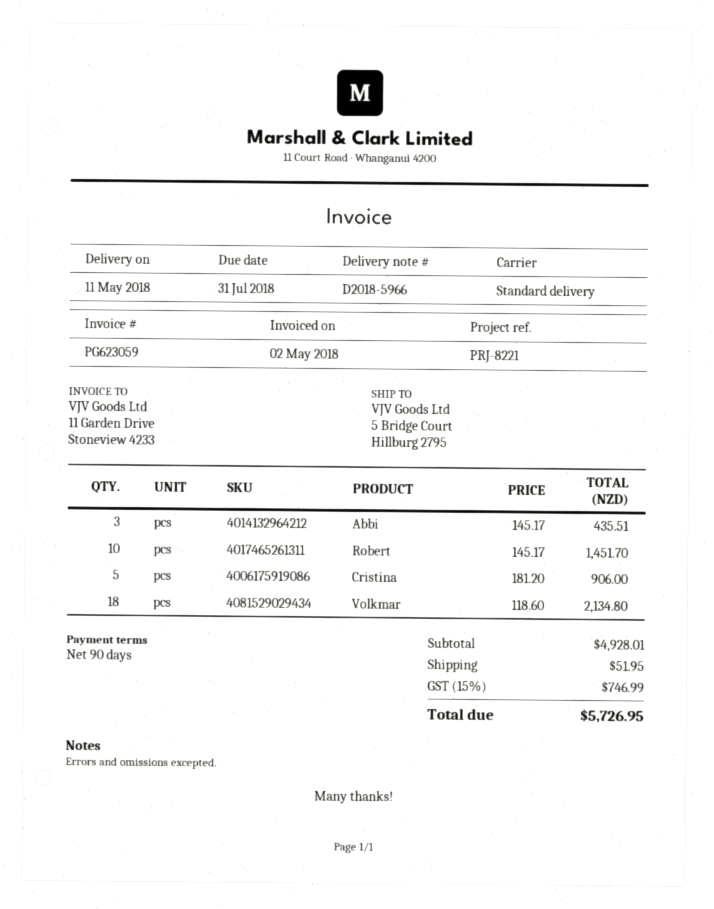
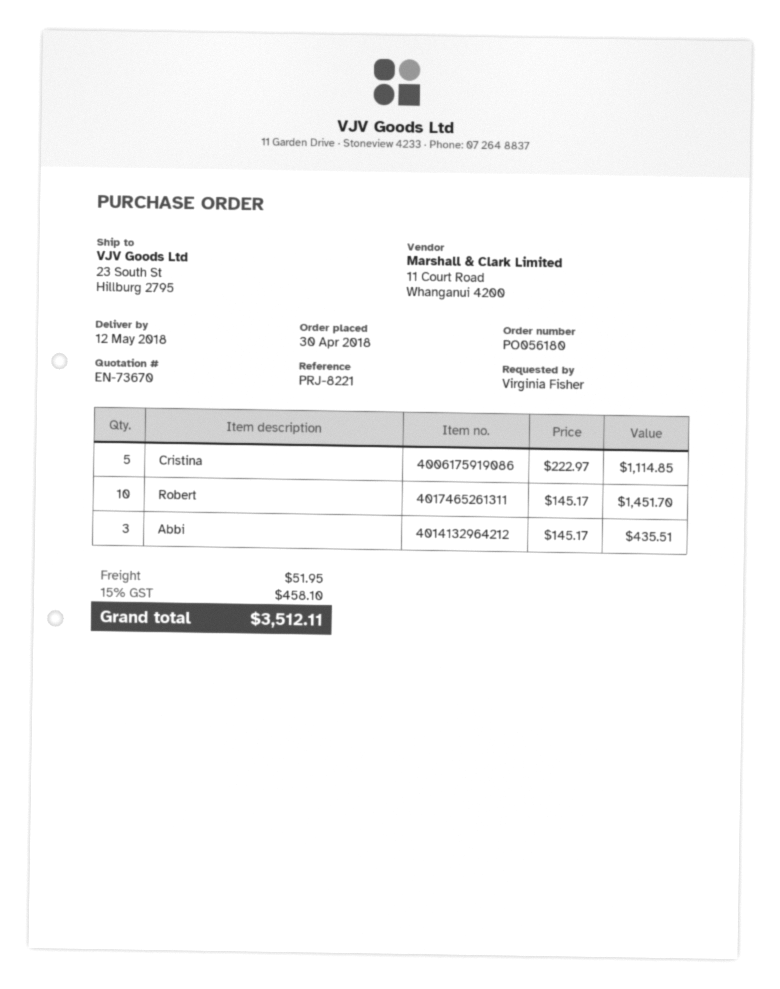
delivery date: 2018-05-11 -> 2018-05-12
ship to: 5 Bridge Court, Hillburg 2795 -> 23 South St, Hillburg 2795
Cristina: 5 x 181.20 = 906.00 -> 5 x 222.97 = 1114.85
Volkmar: 18 x 118.60 = 2134.80 -> none
tax: 15% = 746.99 -> 15% = 458.10
total: 5726.95 -> 3512.11

